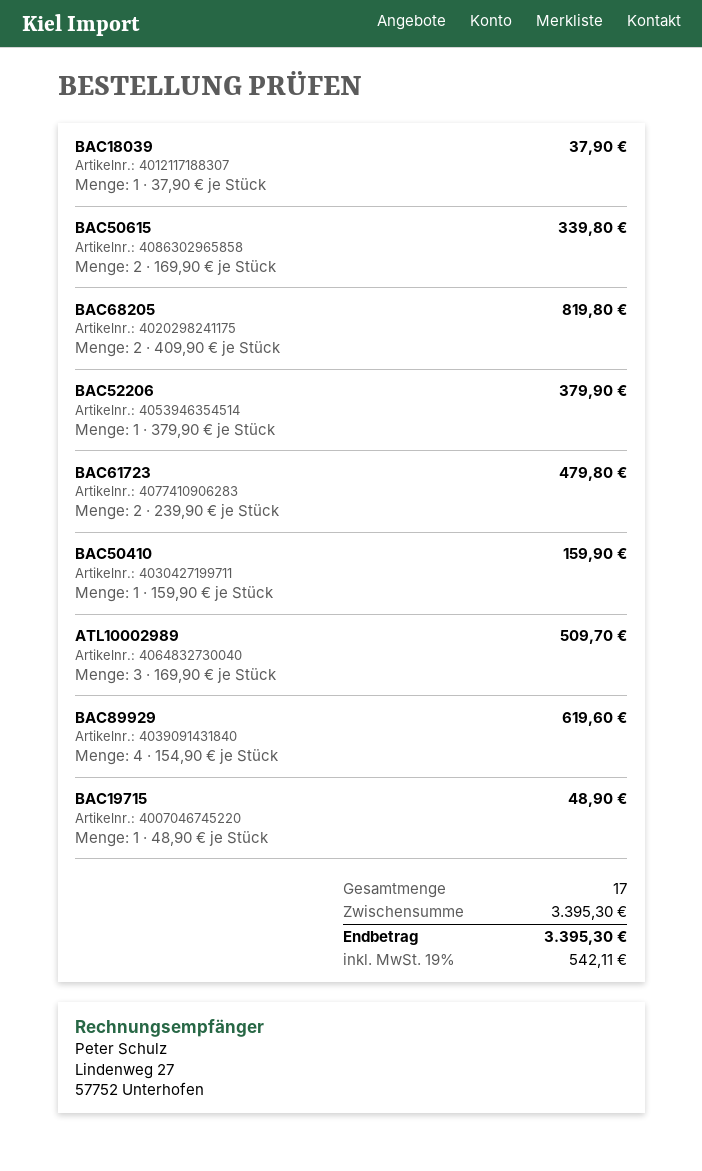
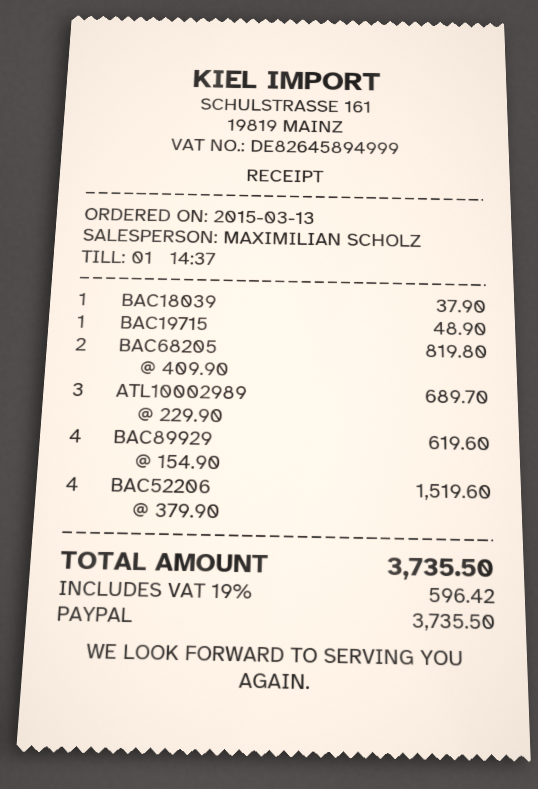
BAC50615: 2 x 169.90 = 339.80 -> none
BAC52206: 1 x 379.90 = 379.90 -> 4 x 379.90 = 1519.60
BAC61723: 2 x 239.90 = 479.80 -> none
BAC50410: 1 x 159.90 = 159.90 -> none
ATL10002989: 3 x 169.90 = 509.70 -> 3 x 229.90 = 689.70
tax: 19% = 542.11 -> 19% = 596.42
total: 3395.30 -> 3735.50

